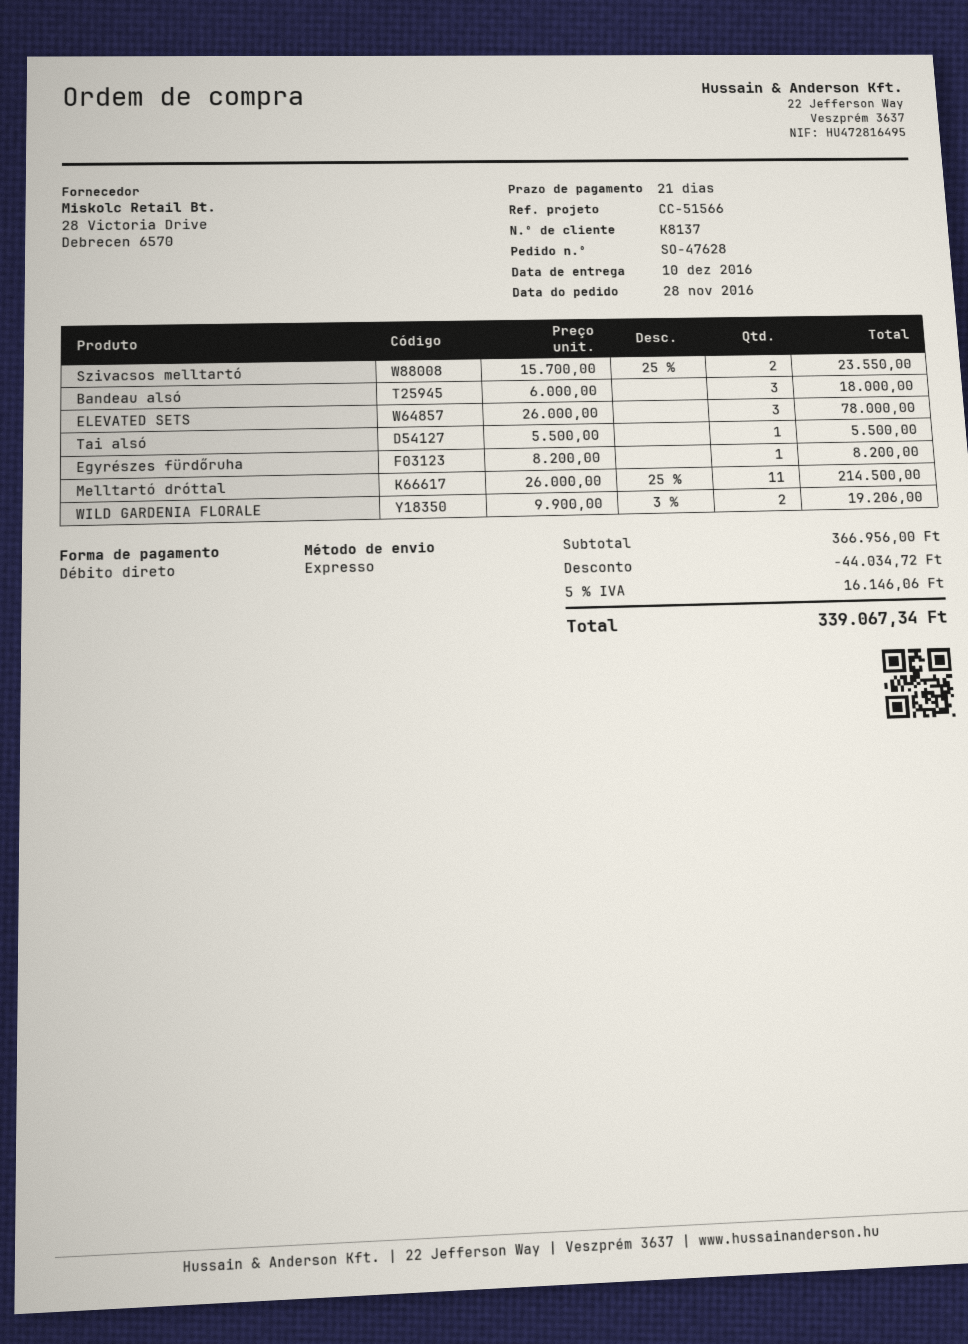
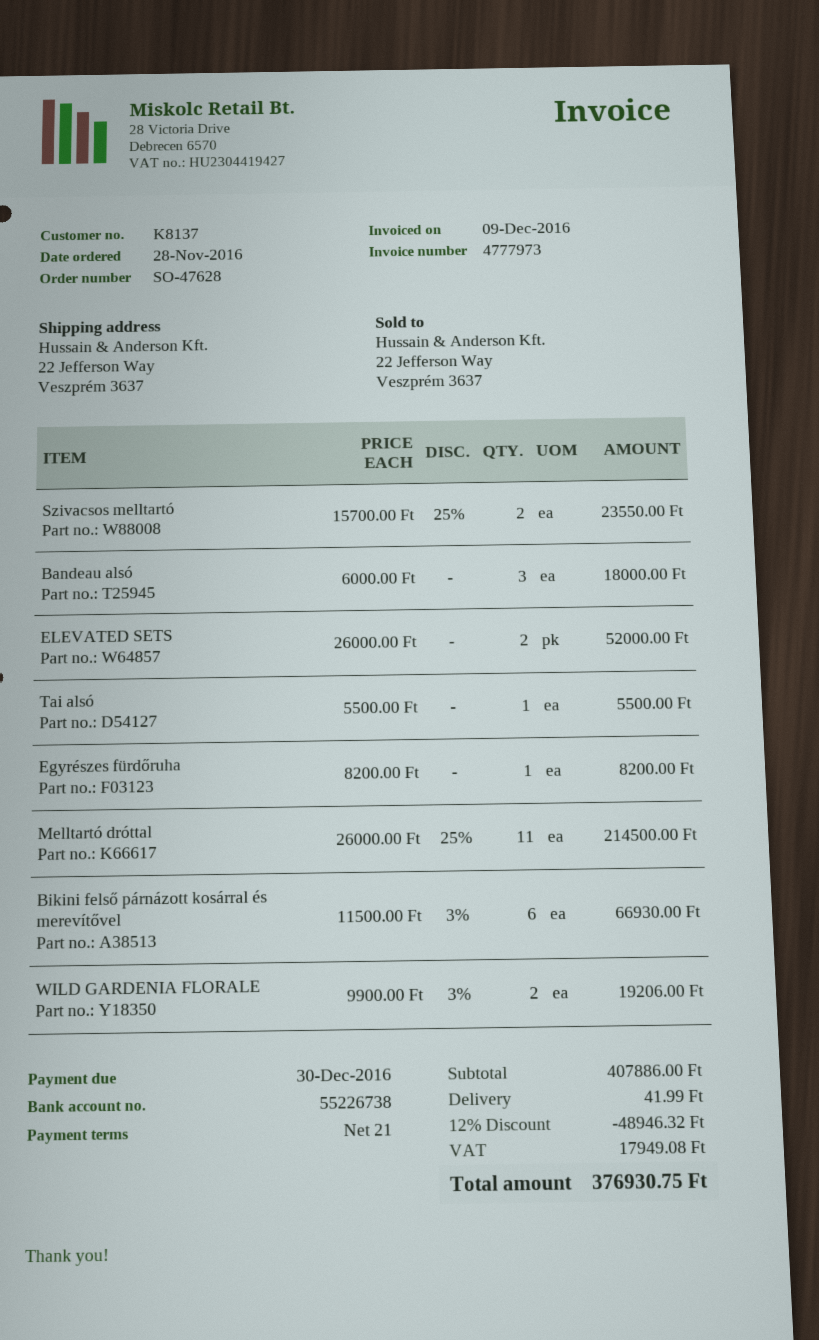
ELEVATED SETS: 3 x 26000.00 = 78000.00 -> 2 x 26000.00 = 52000.00
Bikini felső párnázott kosárral és merevítővel: none -> 6 x 11500.00 - 3% = 66930.00
subtotal: 366956.00 -> 407886.00
discount: 44034.72 -> 48946.32
shipping: none -> 41.99
tax: 16146.06 -> 17949.08
total: 339067.34 -> 376930.75

